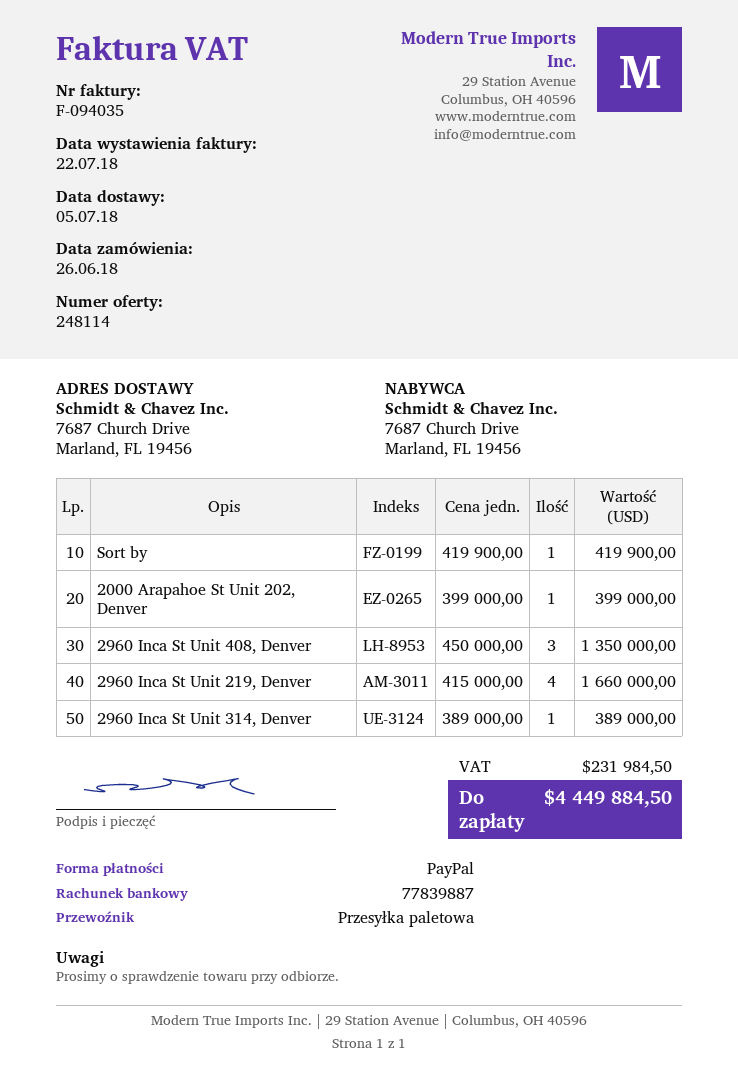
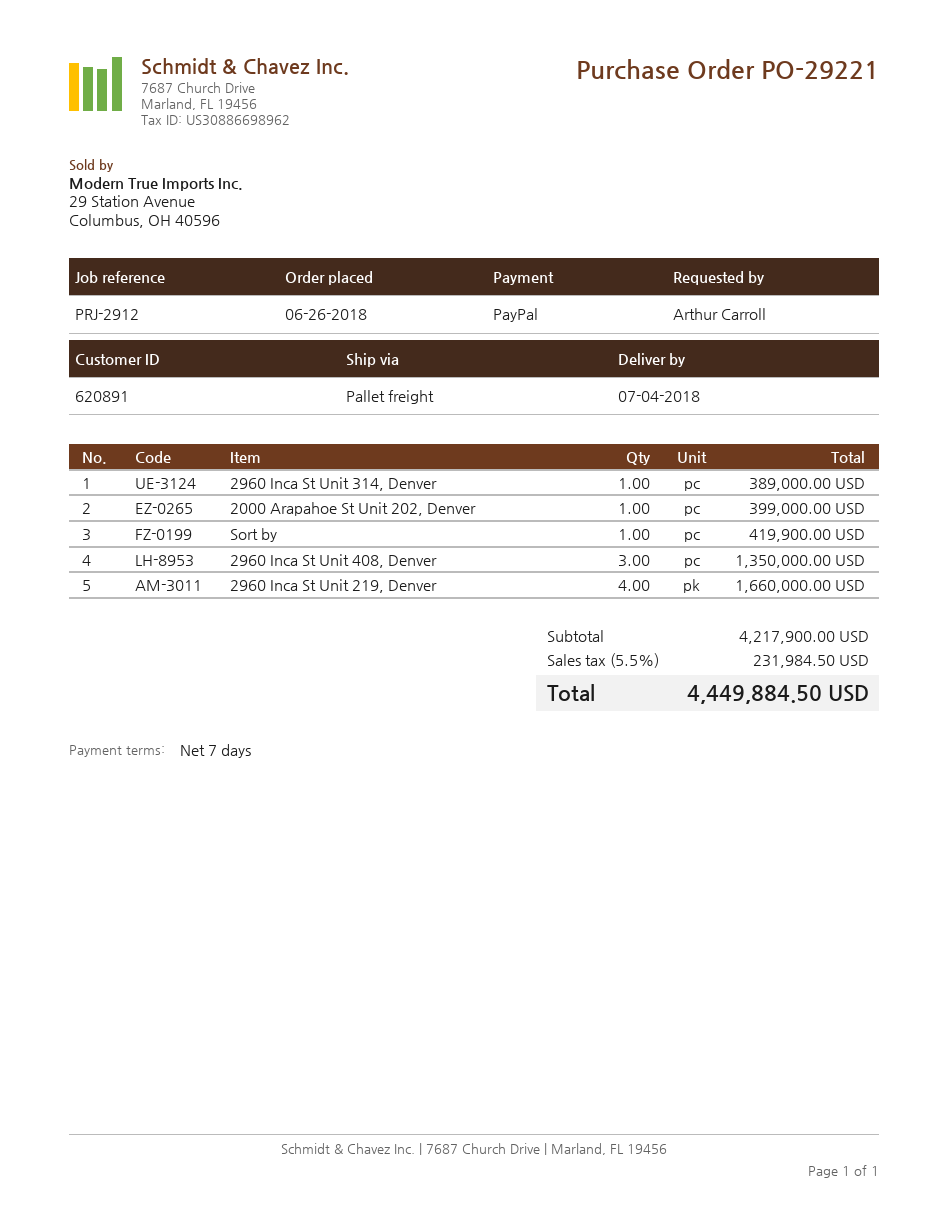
delivery date: 2018-07-05 -> 2018-07-04

